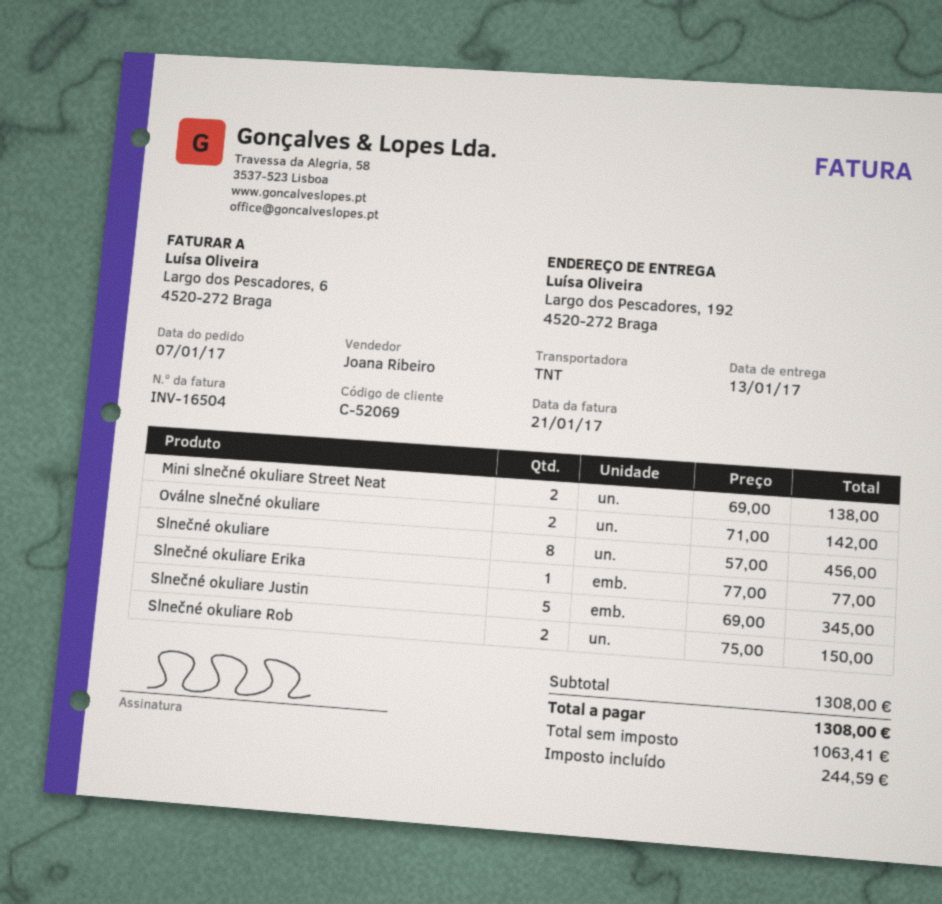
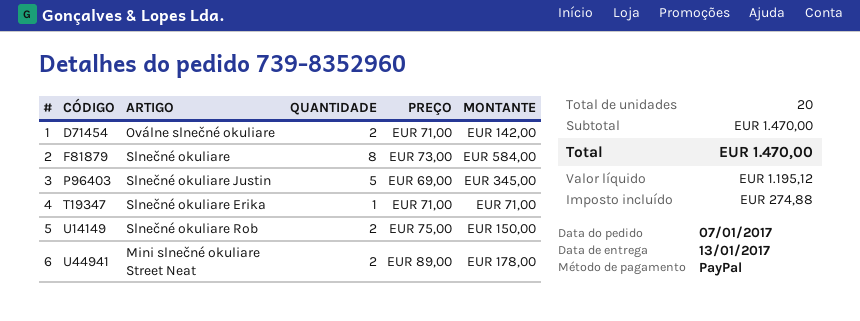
Mini slnečné okuliare Street Neat: 2 x 69.00 = 138.00 -> 2 x 89.00 = 178.00
Slnečné okuliare: 8 x 57.00 = 456.00 -> 8 x 73.00 = 584.00
Slnečné okuliare Erika: 1 x 77.00 = 77.00 -> 1 x 71.00 = 71.00
subtotal: 1308.00 -> 1470.00
net: 1063.41 -> 1195.12
tax: 244.59 -> 274.88
total: 1308.00 -> 1470.00

